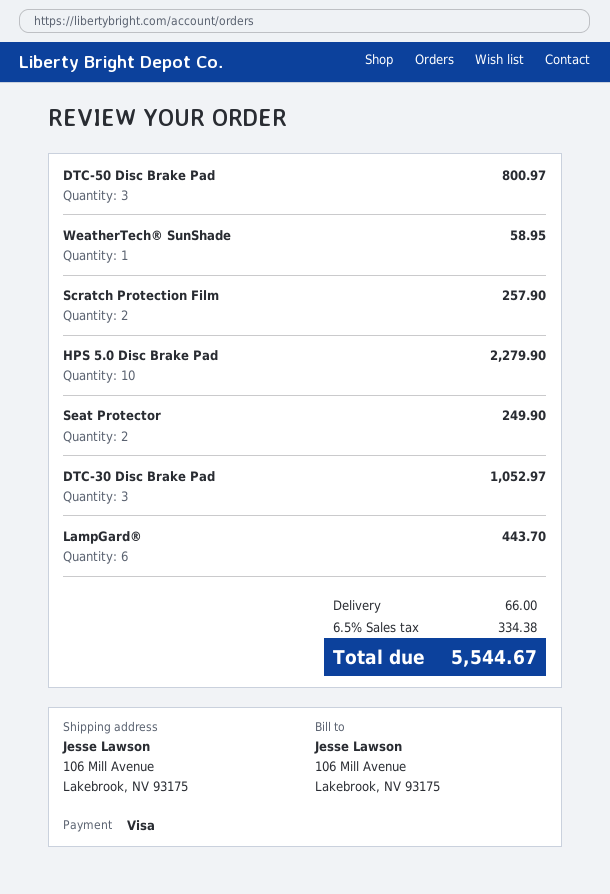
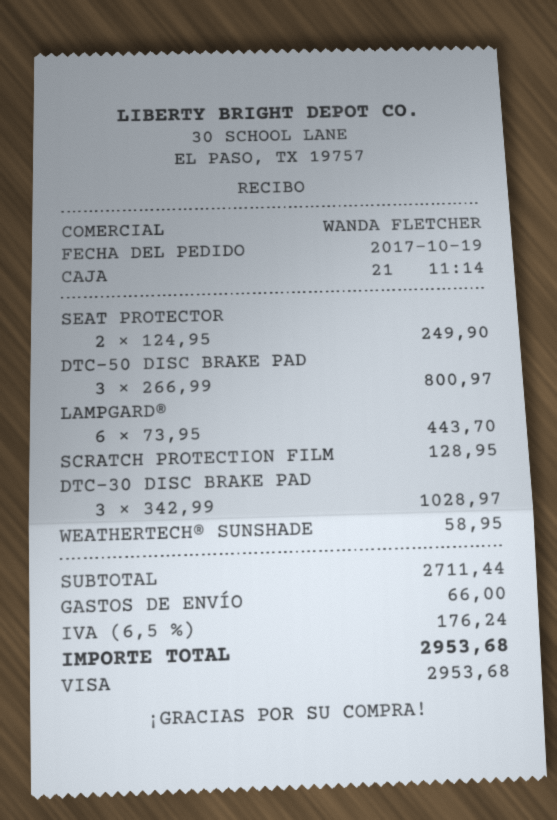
Scratch Protection Film: 2 for 257.90 -> 1 for 128.95
HPS 5.0 Disc Brake Pad: 10 for 2279.90 -> none
DTC-30 Disc Brake Pad: 3 for 1052.97 -> 3 for 1028.97
tax: 6.5% = 334.38 -> 6.5% = 176.24
total: 5544.67 -> 2953.68

